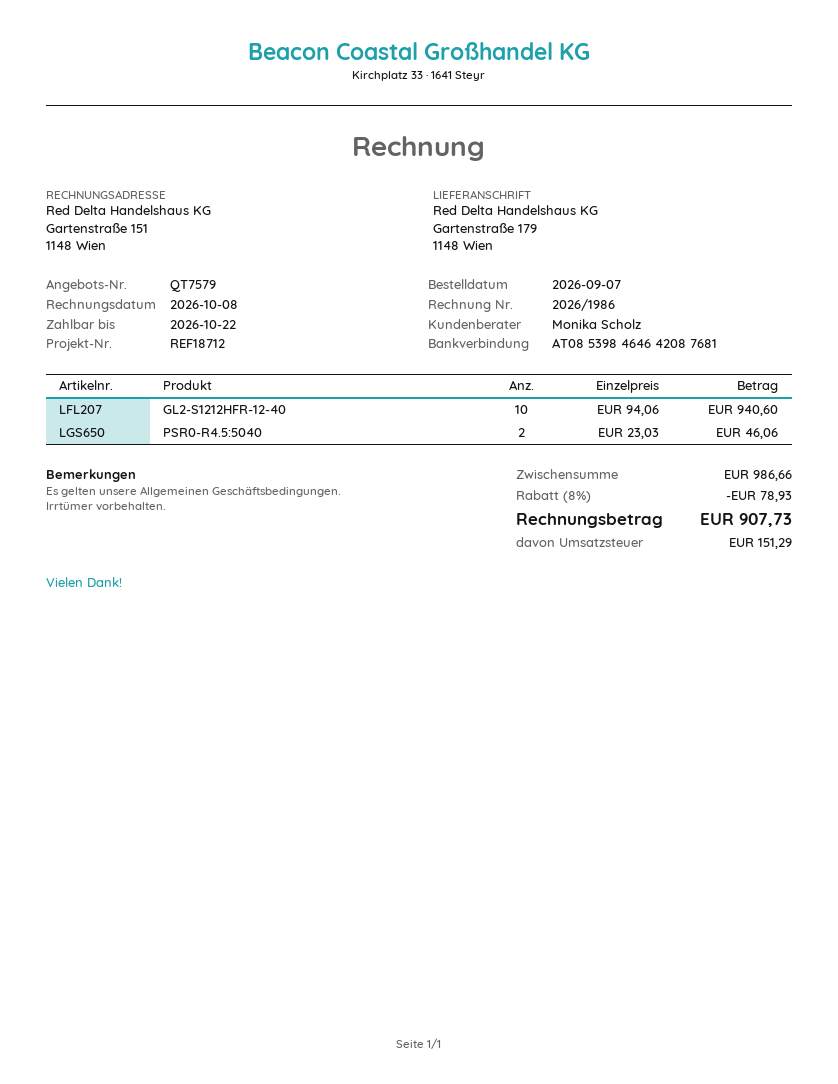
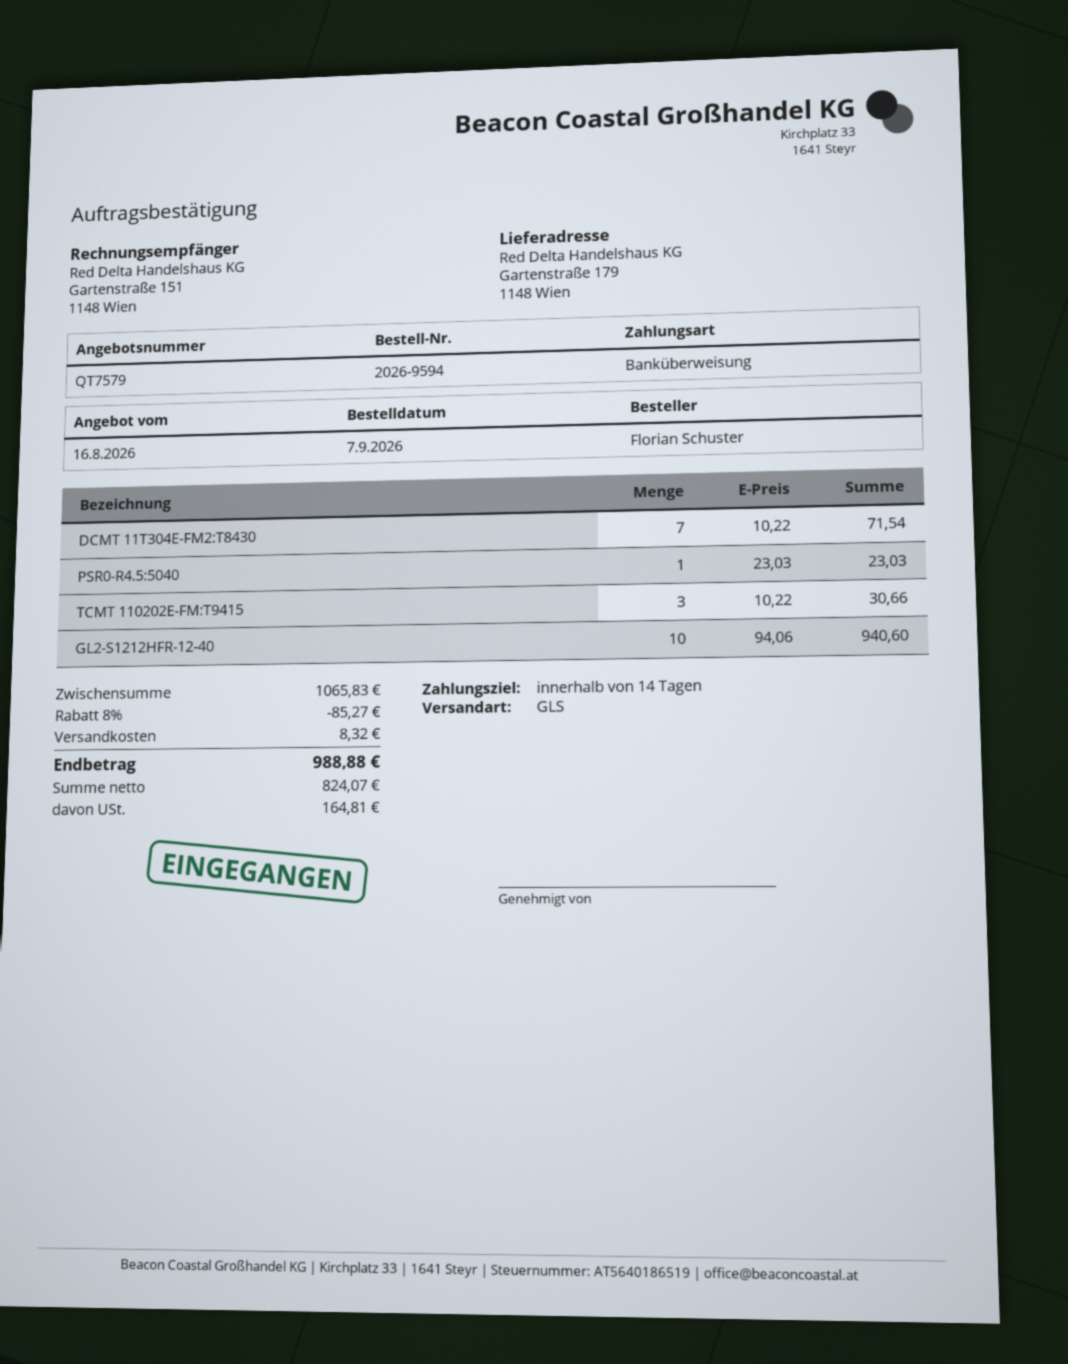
PSR0-R4.5:5040: 2 x 23.03 = 46.06 -> 1 x 23.03 = 23.03
DCMT 11T304E-FM2:T8430: none -> 7 x 10.22 = 71.54
TCMT 110202E-FM:T9415: none -> 3 x 10.22 = 30.66
subtotal: 986.66 -> 1065.83
discount: 8% = 78.93 -> 8% = 85.27
shipping: none -> 8.32
tax: 151.29 -> 164.81
total: 907.73 -> 988.88

